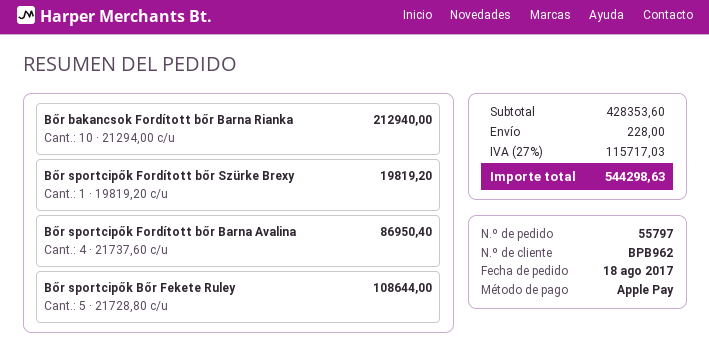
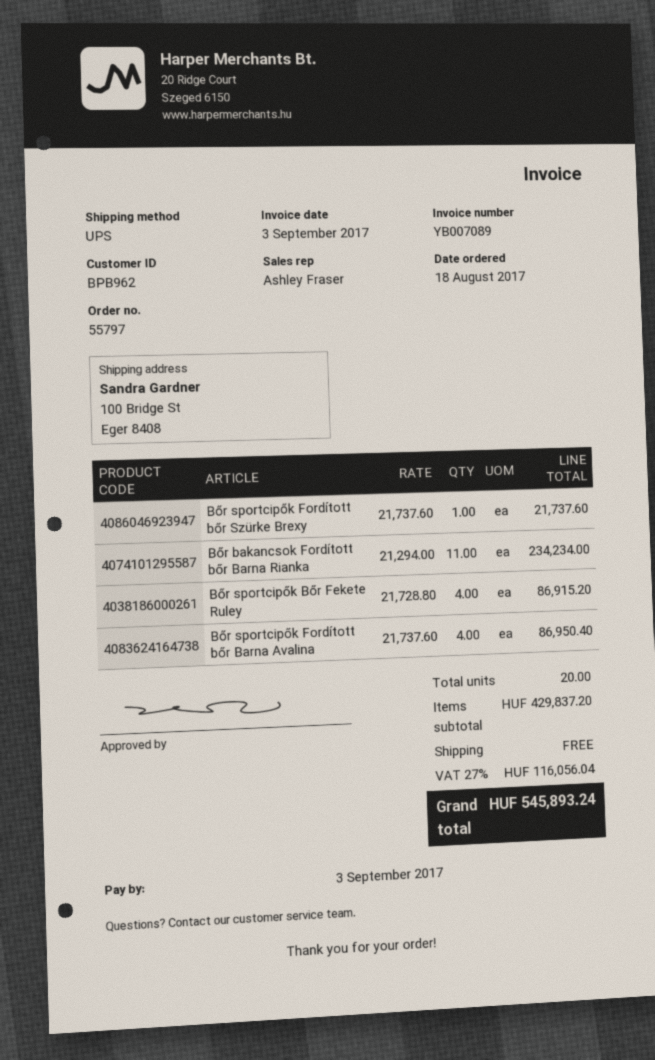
Bőr bakancsok Fordított bőr Barna Rianka: 10 x 21294.00 = 212940.00 -> 11 x 21294.00 = 234234.00
Bőr sportcipők Fordított bőr Szürke Brexy: 1 x 19819.20 = 19819.20 -> 1 x 21737.60 = 21737.60
Bőr sportcipők Bőr Fekete Ruley: 5 x 21728.80 = 108644.00 -> 4 x 21728.80 = 86915.20
subtotal: 428353.60 -> 429837.20
shipping: 228.00 -> 0.00
tax: 27% = 115717.03 -> 27% = 116056.04
total: 544298.63 -> 545893.24

